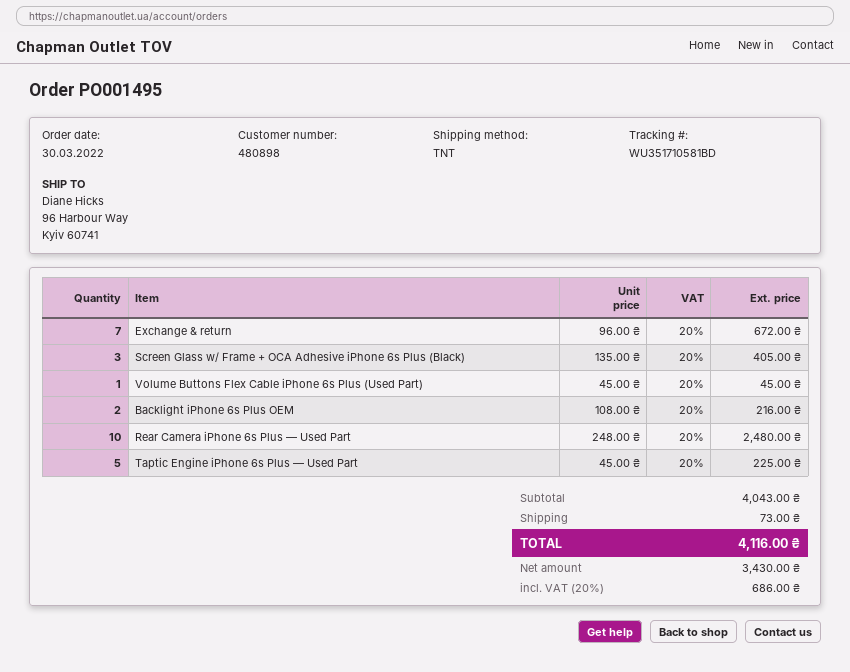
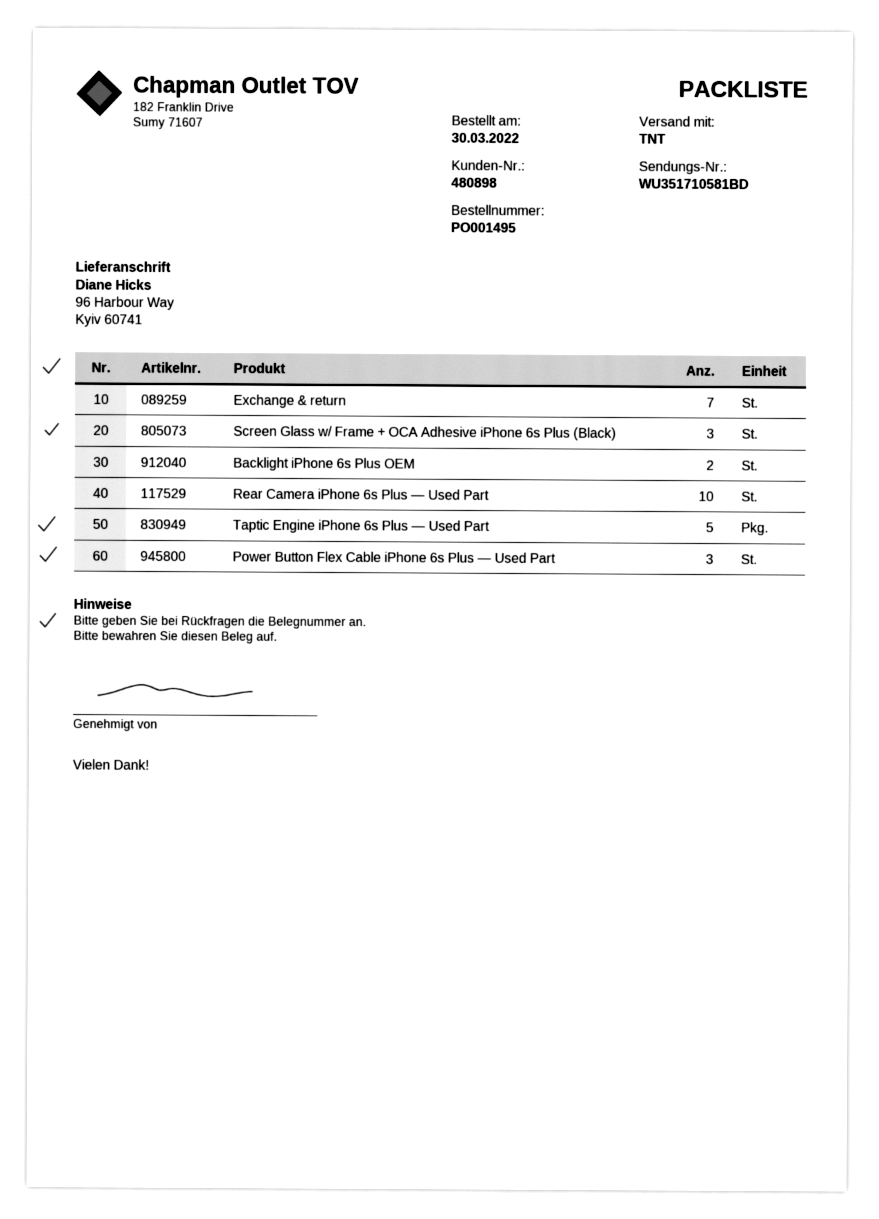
Volume Buttons Flex Cable iPhone 6s Plus (Used Part): 1 -> none
Power Button Flex Cable iPhone 6s Plus — Used Part: none -> 3

